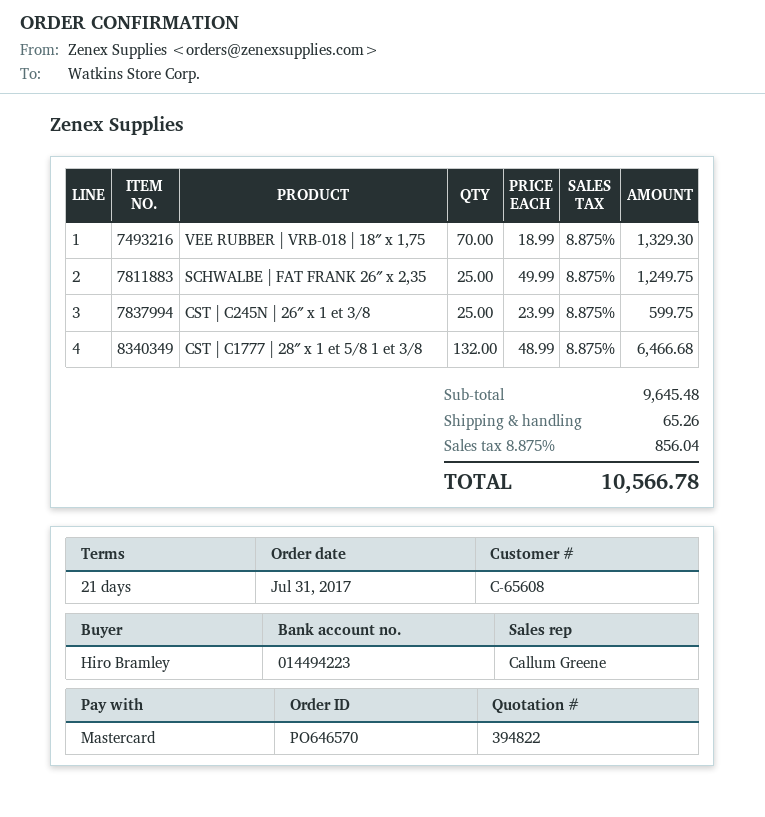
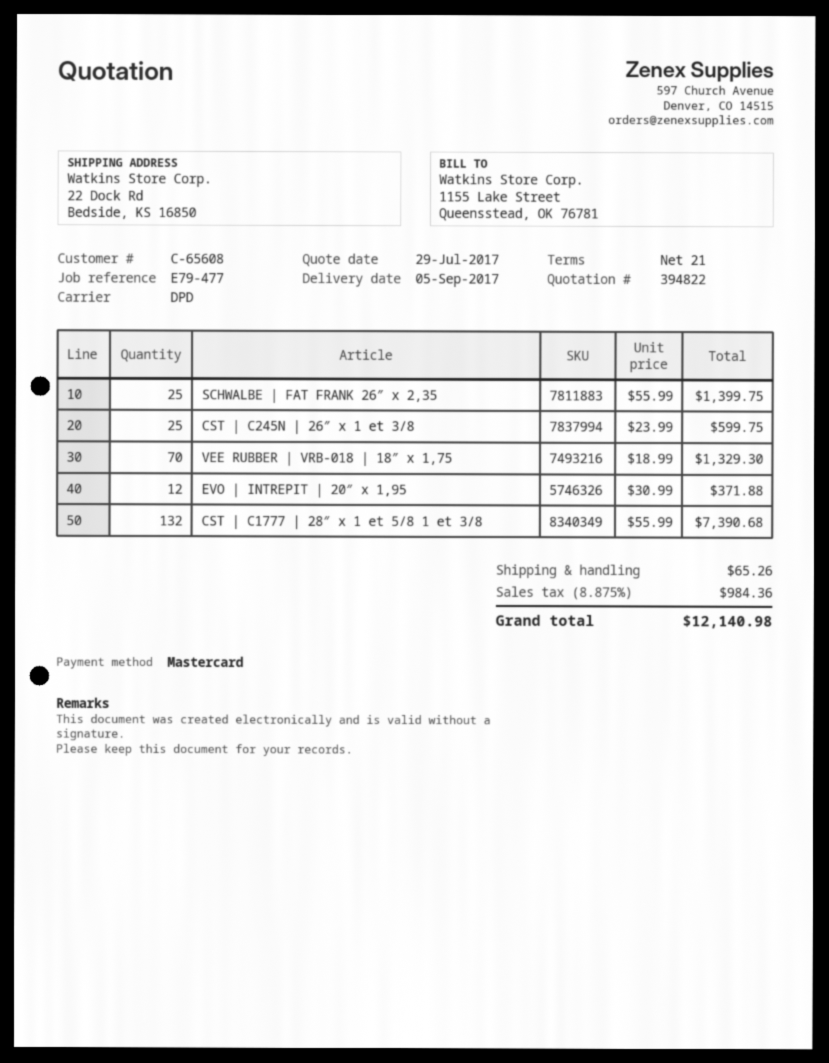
SCHWALBE | FAT FRANK 26″ x 2,35: 25 x 49.99 = 1249.75 -> 25 x 55.99 = 1399.75
CST | C1777 | 28″ x 1 et 5/8 1 et 3/8: 132 x 48.99 = 6466.68 -> 132 x 55.99 = 7390.68
EVO | INTREPIT | 20″ x 1,95: none -> 12 x 30.99 = 371.88
tax: 8.875% = 856.04 -> 8.875% = 984.36
total: 10566.78 -> 12140.98

